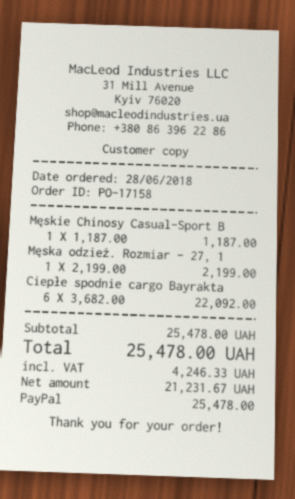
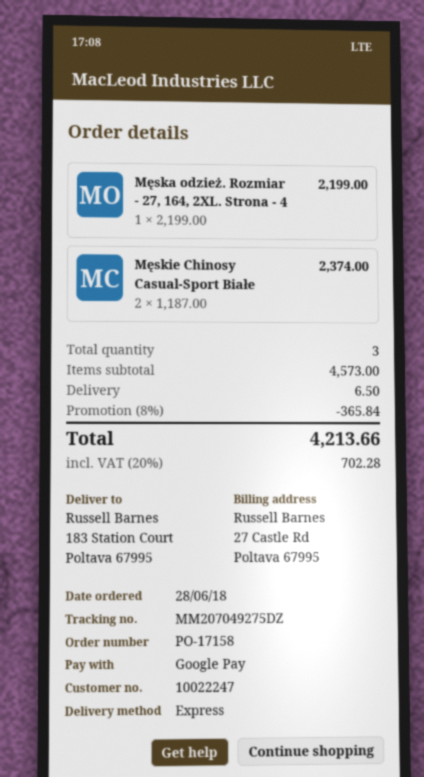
payment method: PayPal -> Google Pay
Męskie Chinosy Casual-Sport B: 1 x 1187.00 = 1187.00 -> 2 x 1187.00 = 2374.00
Ciepłe spodnie cargo Bayrakta: 6 x 3682.00 = 22092.00 -> none
subtotal: 25478.00 -> 4573.00
discount: none -> 8% = 365.84
shipping: none -> 6.50
tax: 4246.33 -> 702.28
total: 25478.00 -> 4213.66

